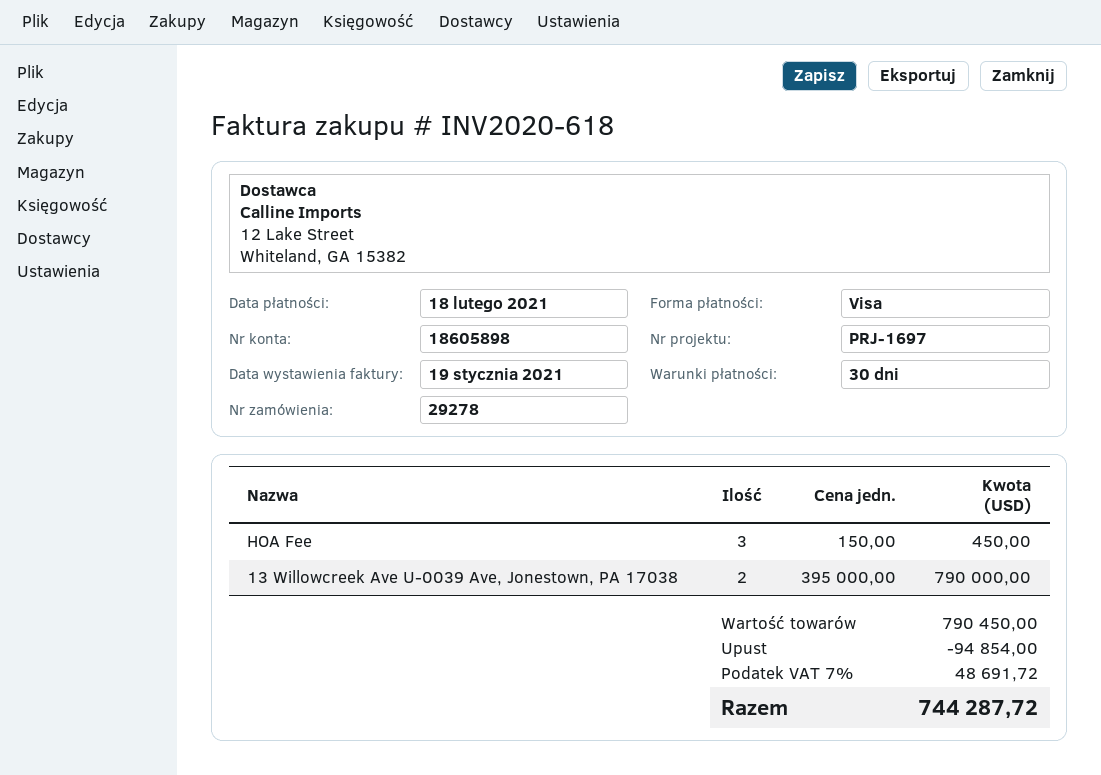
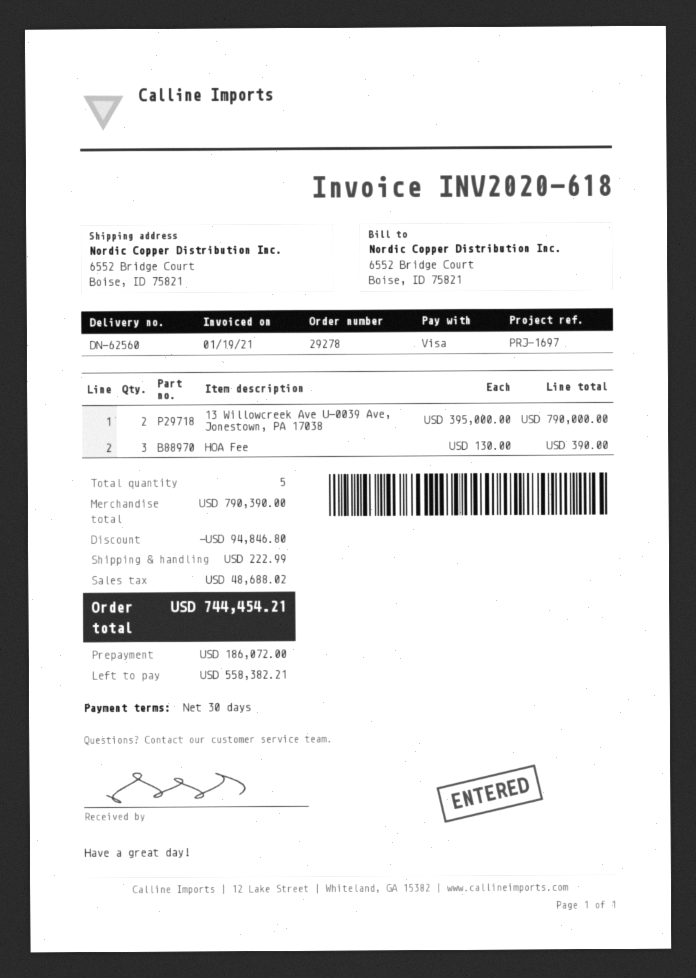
HOA Fee: 3 x 150.00 = 450.00 -> 3 x 130.00 = 390.00
subtotal: 790450.00 -> 790390.00
discount: 94854.00 -> 94846.80
shipping: none -> 222.99
tax: 48691.72 -> 48688.02
total: 744287.72 -> 744454.21

